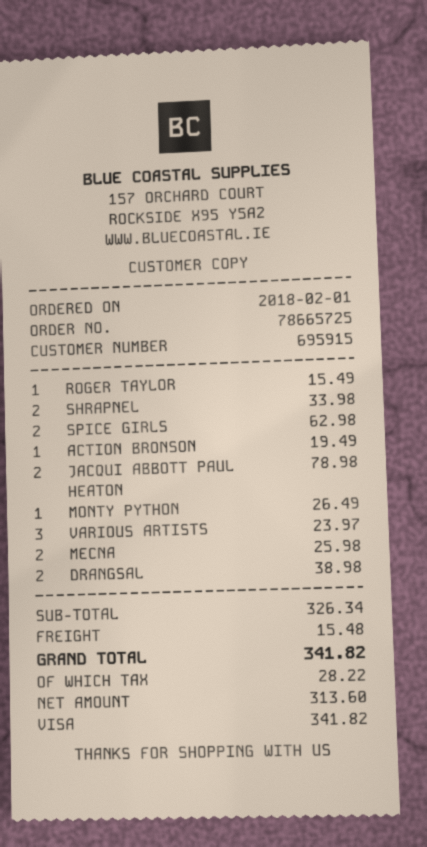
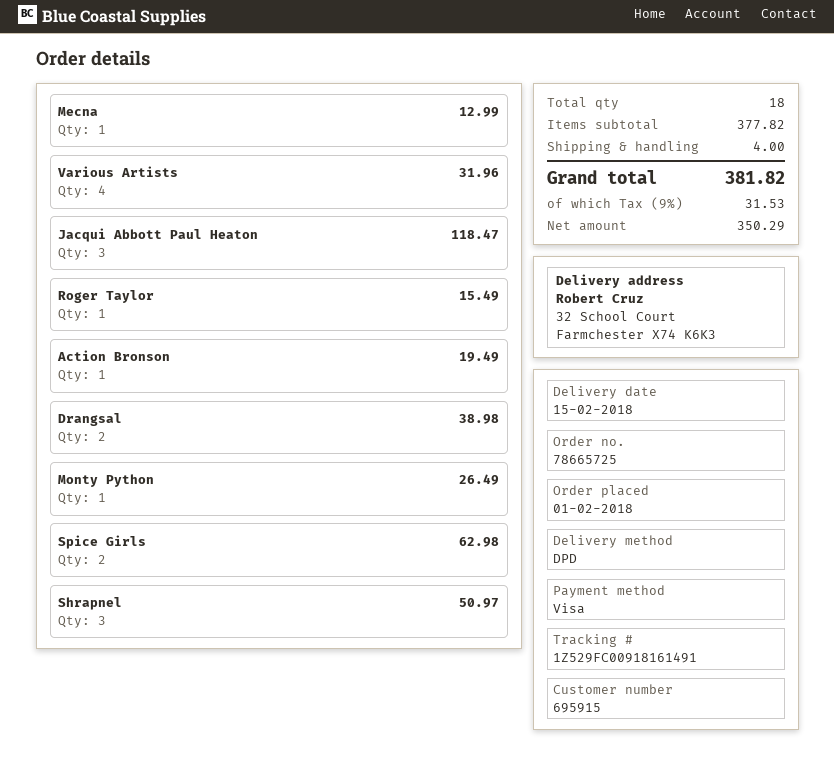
SHRAPNEL: 2 for 33.98 -> 3 for 50.97
JACQUI ABBOTT PAUL HEATON: 2 for 78.98 -> 3 for 118.47
VARIOUS ARTISTS: 3 for 23.97 -> 4 for 31.96
MECNA: 2 for 25.98 -> 1 for 12.99
subtotal: 326.34 -> 377.82
shipping: 15.48 -> 4.00
net: 313.60 -> 350.29
tax: 28.22 -> 31.53
total: 341.82 -> 381.82

